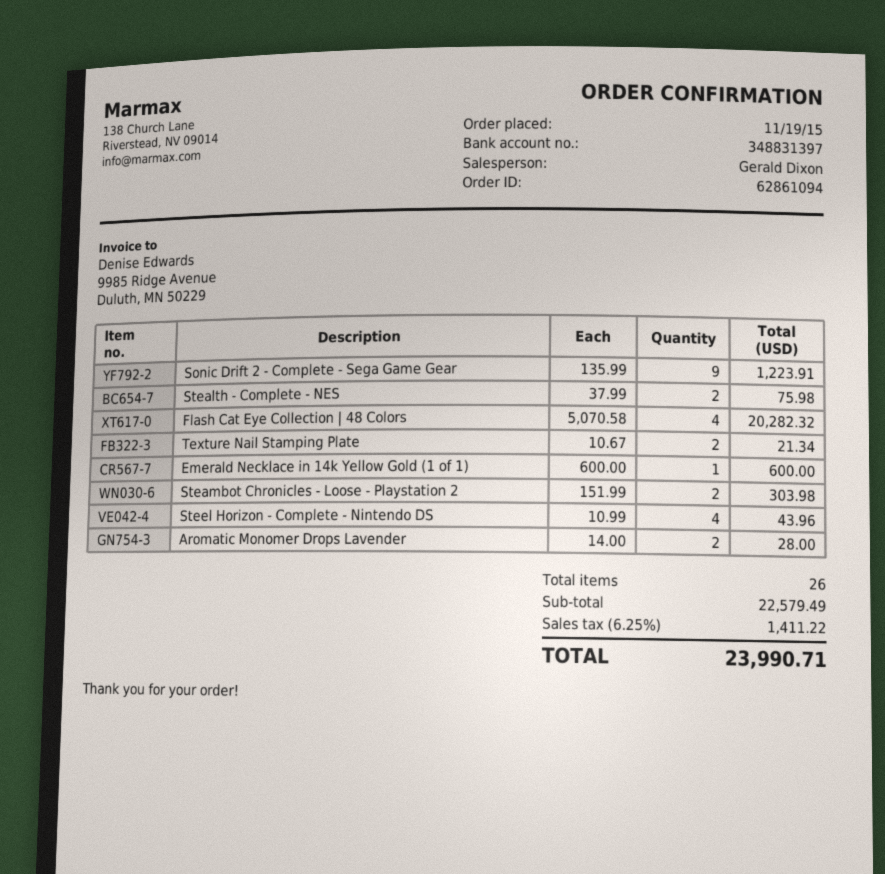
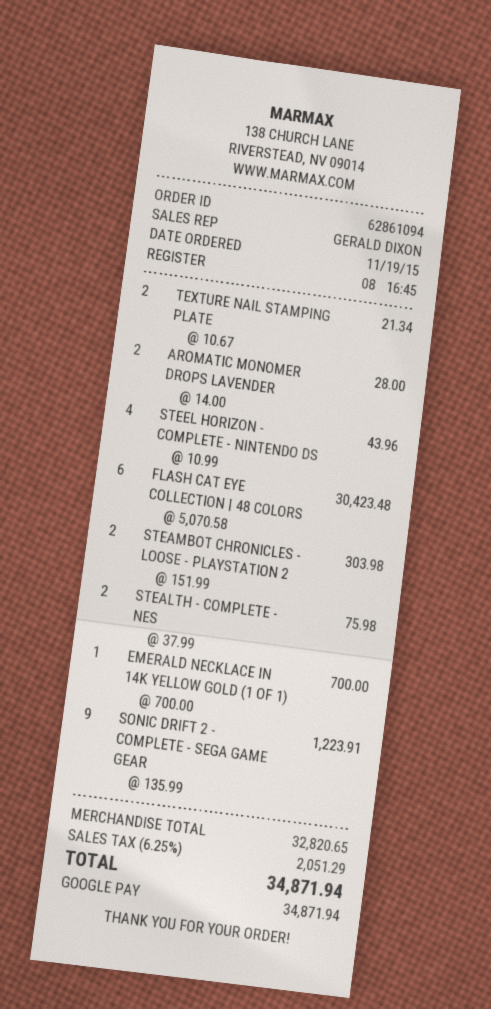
Flash Cat Eye Collection | 48 Colors: 4 x 5070.58 = 20282.32 -> 6 x 5070.58 = 30423.48
Emerald Necklace in 14k Yellow Gold (1 of 1): 1 x 600.00 = 600.00 -> 1 x 700.00 = 700.00
subtotal: 22579.49 -> 32820.65
tax: 6.25% = 1411.22 -> 6.25% = 2051.29
total: 23990.71 -> 34871.94

